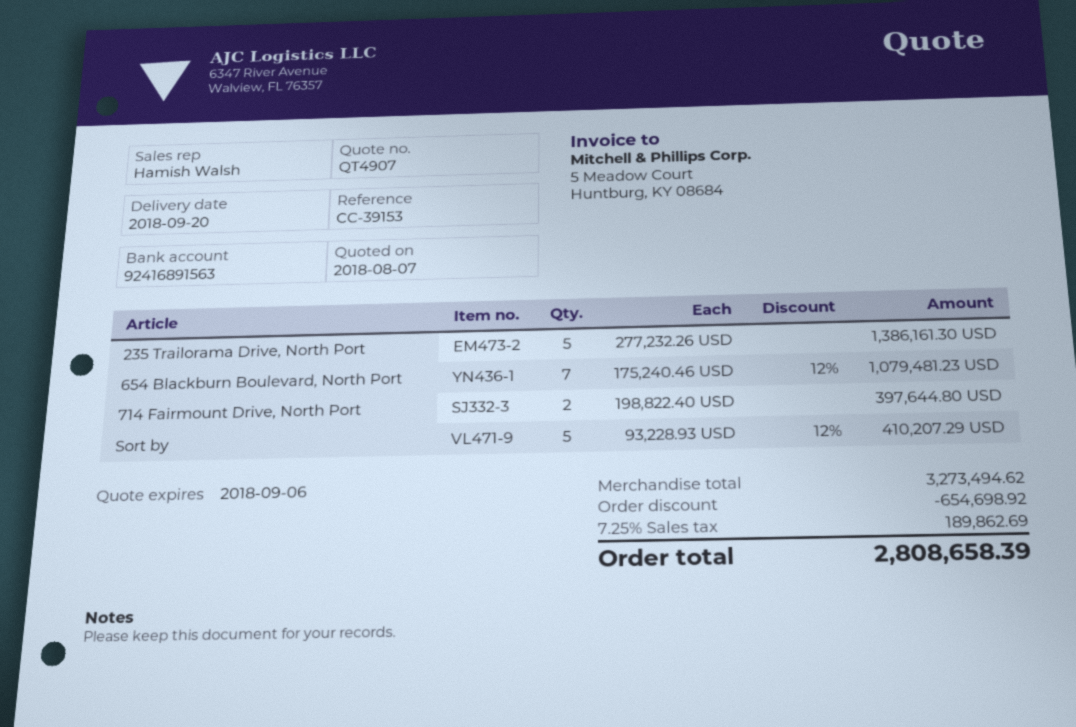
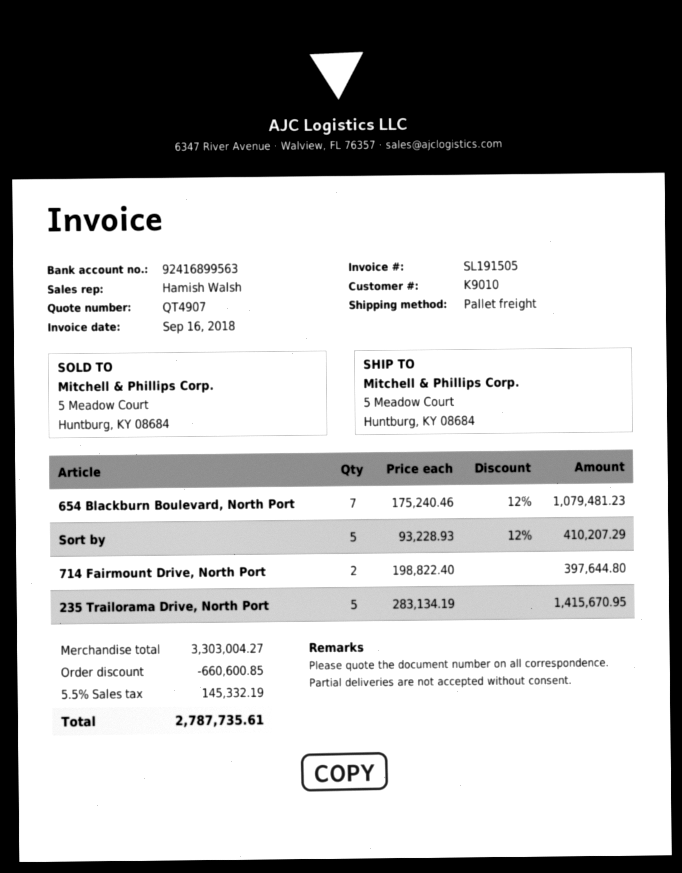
bank account: 92416891563 -> 92416899563
235 Trailorama Drive, North Port: 5 x 277232.26 = 1386161.30 -> 5 x 283134.19 = 1415670.95
subtotal: 3273494.62 -> 3303004.27
discount: 654698.92 -> 660600.85
tax: 7.25% = 189862.69 -> 5.5% = 145332.19
total: 2808658.39 -> 2787735.61

